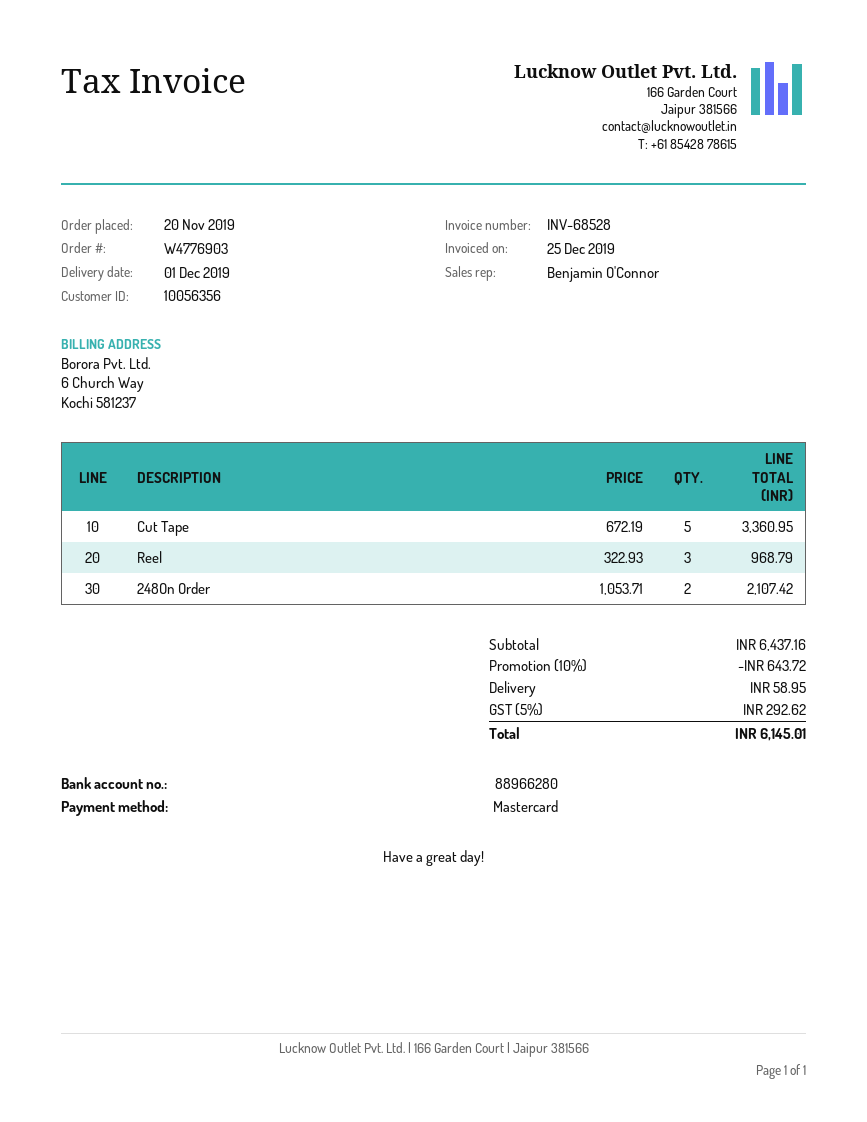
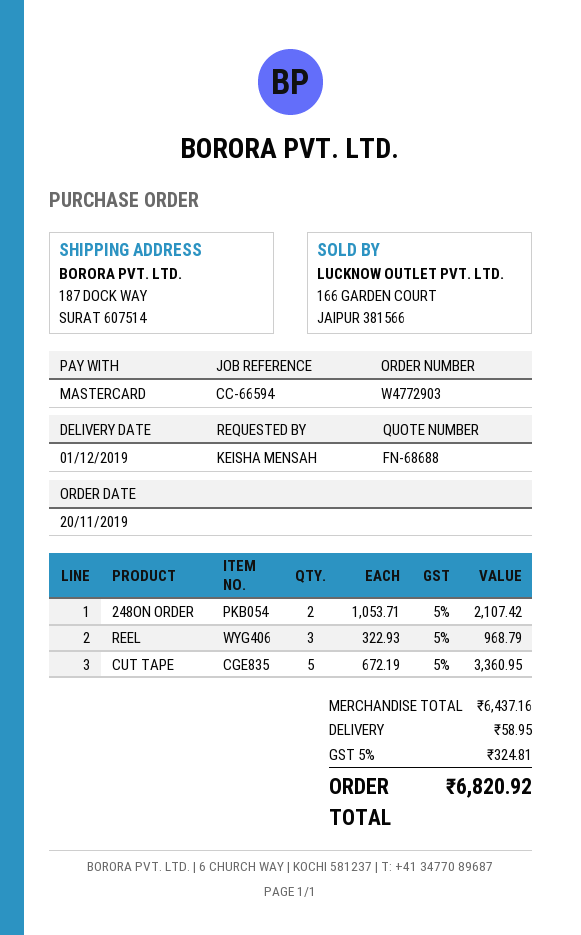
order number: W4776903 -> W4772903
discount: 10% = 643.72 -> none
tax: 5% = 292.62 -> 5% = 324.81
total: 6145.01 -> 6820.92

